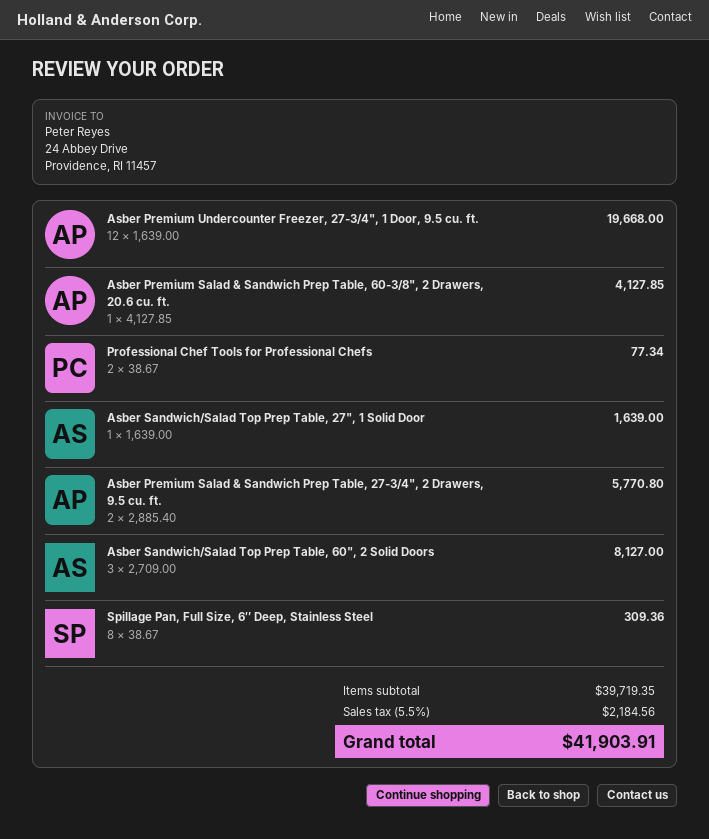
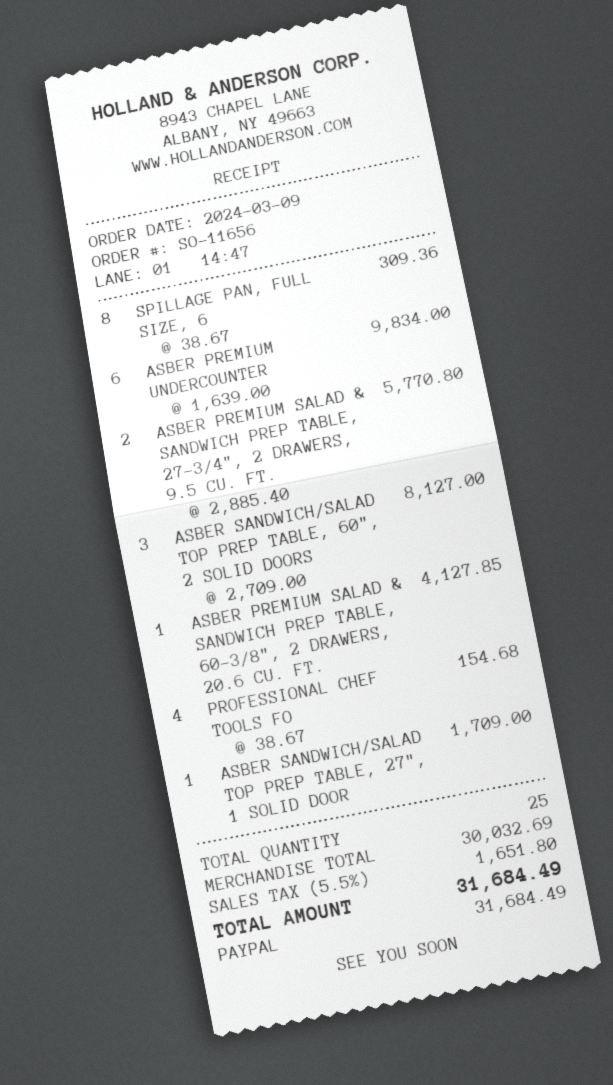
Asber Premium Undercounter Freezer, 27-3/4", 1 Door, 9.5 cu. ft.: 12 x 1639.00 = 19668.00 -> 6 x 1639.00 = 9834.00
Professional Chef Tools for Professional Chefs: 2 x 38.67 = 77.34 -> 4 x 38.67 = 154.68
Asber Sandwich/Salad Top Prep Table, 27", 1 Solid Door: 1 x 1639.00 = 1639.00 -> 1 x 1709.00 = 1709.00
subtotal: 39719.35 -> 30032.69
tax: 5.5% = 2184.56 -> 5.5% = 1651.80
total: 41903.91 -> 31684.49

